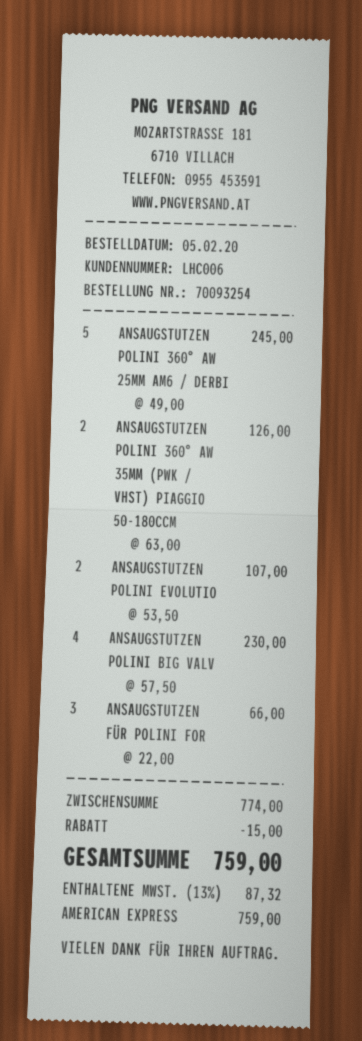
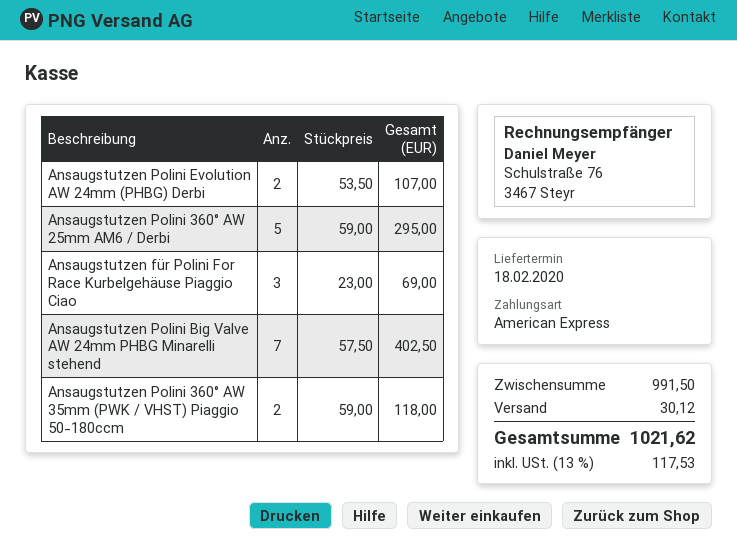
ANSAUGSTUTZEN POLINI 360° AW 25MM AM6 / DERBI: 5 x 49.00 = 245.00 -> 5 x 59.00 = 295.00
ANSAUGSTUTZEN POLINI 360° AW 35MM (PWK / VHST) PIAGGIO 50-180CCM: 2 x 63.00 = 126.00 -> 2 x 59.00 = 118.00
ANSAUGSTUTZEN POLINI BIG VALV: 4 x 57.50 = 230.00 -> 7 x 57.50 = 402.50
ANSAUGSTUTZEN FÜR POLINI FOR: 3 x 22.00 = 66.00 -> 3 x 23.00 = 69.00
subtotal: 774.00 -> 991.50
discount: 15.00 -> none
shipping: none -> 30.12
tax: 13% = 87.32 -> 13% = 117.53
total: 759.00 -> 1021.62

